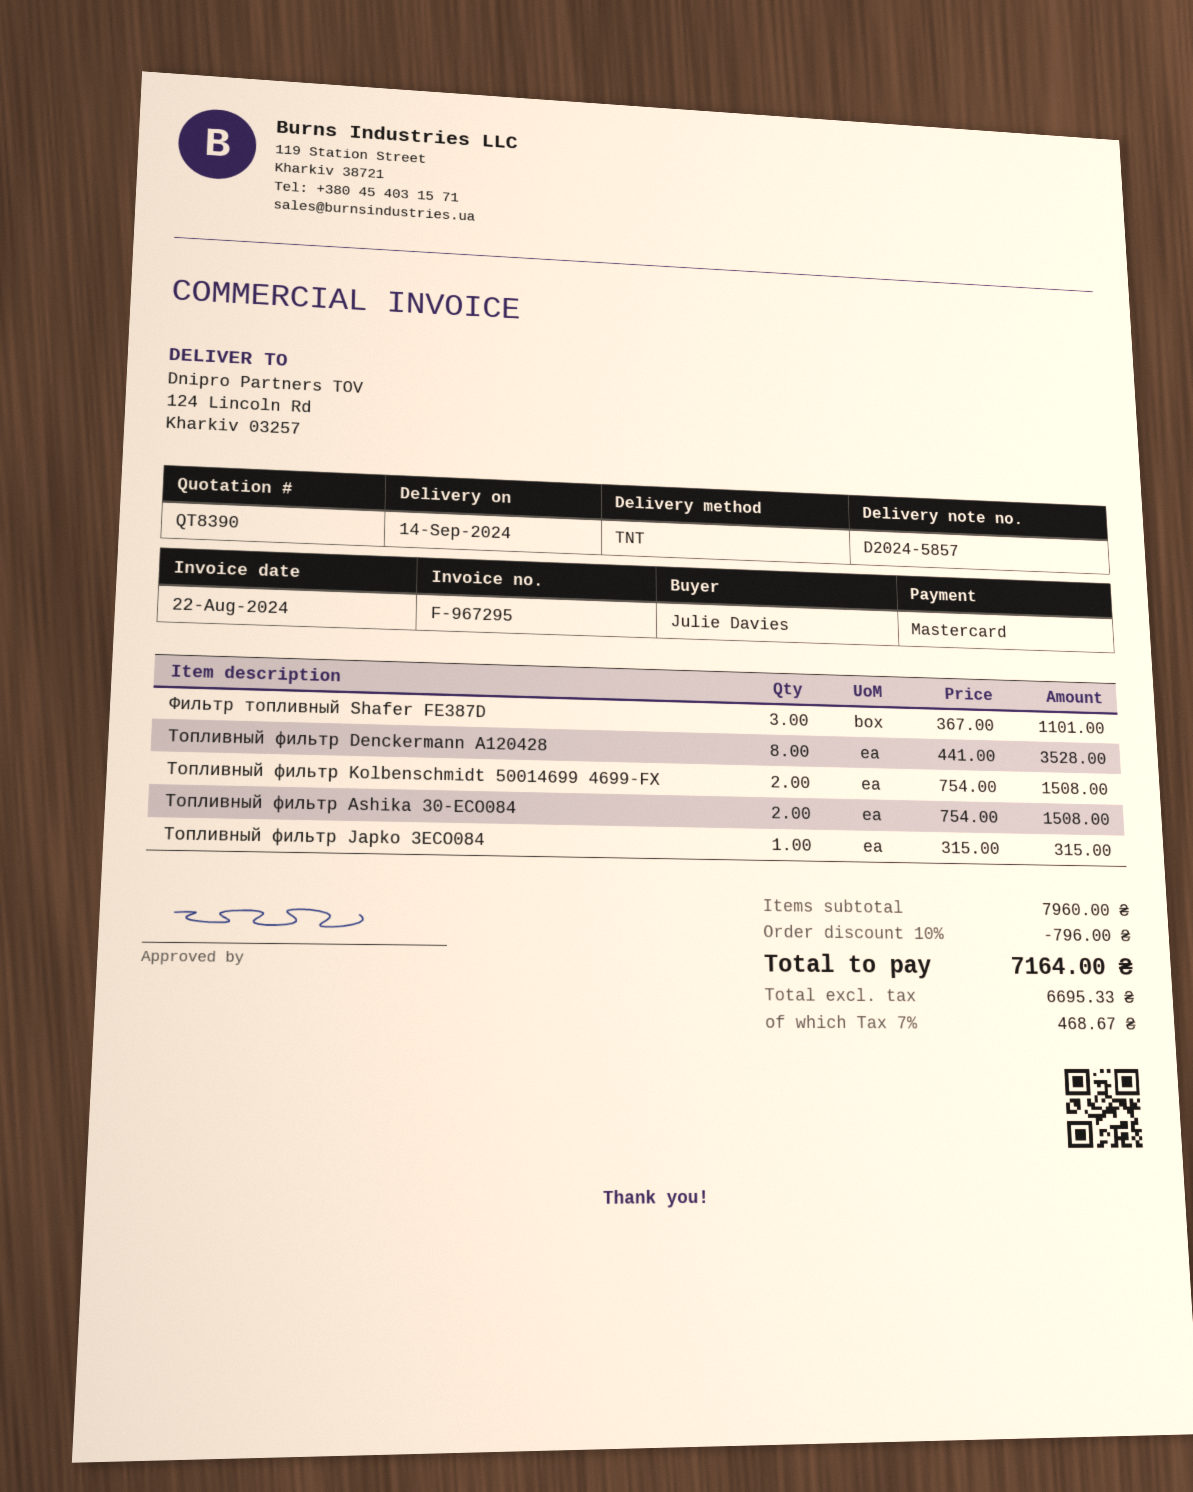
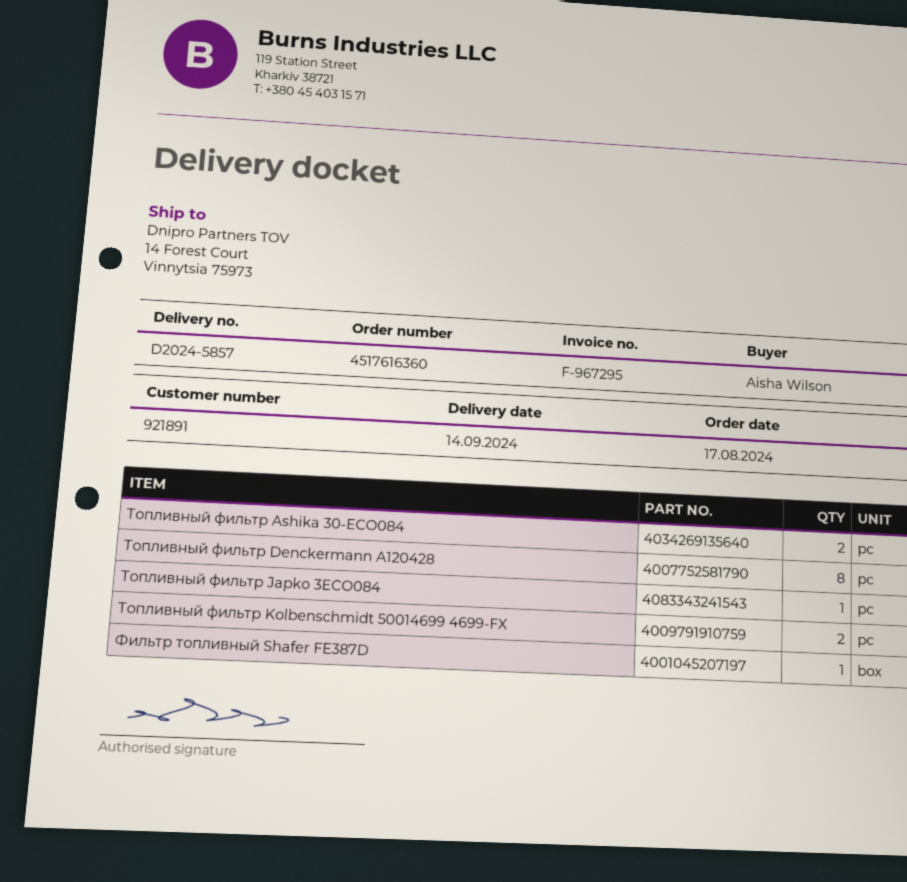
ordered by: Julie Davies -> Aisha Wilson
ship to: 124 Lincoln Rd, Kharkiv 03257 -> 14 Forest Court, Vinnytsia 75973
Фильтр топливный Shafer FE387D: 3 -> 1

